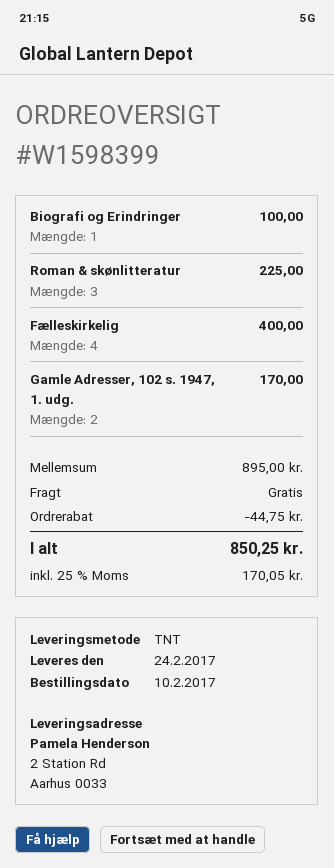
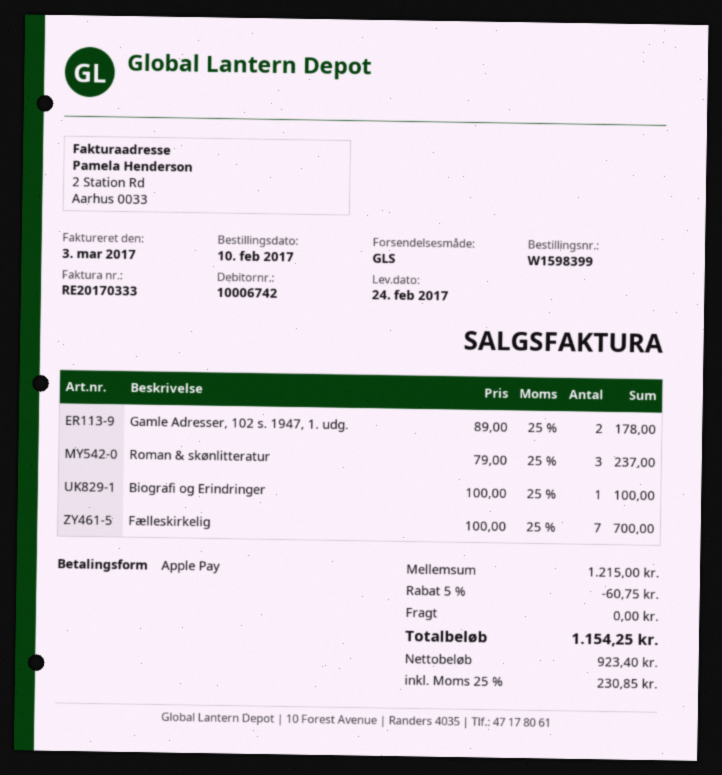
shipping method: TNT -> GLS
Roman & skønlitteratur: 3 for 225.00 -> 3 for 237.00
Fælleskirkelig: 4 for 400.00 -> 7 for 700.00
Gamle Adresser, 102 s. 1947, 1. udg.: 2 for 170.00 -> 2 for 178.00
subtotal: 895.00 -> 1215.00
discount: 44.75 -> 60.75
tax: 25% = 170.05 -> 25% = 230.85
total: 850.25 -> 1154.25

